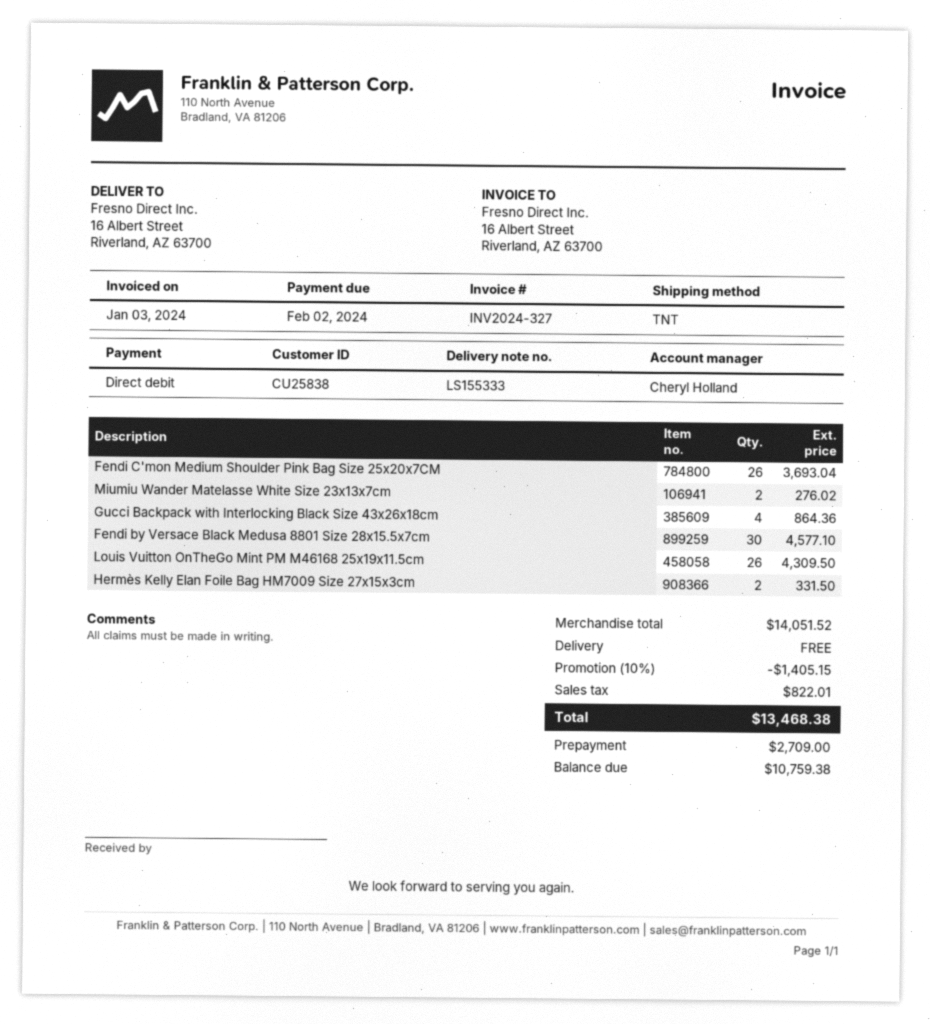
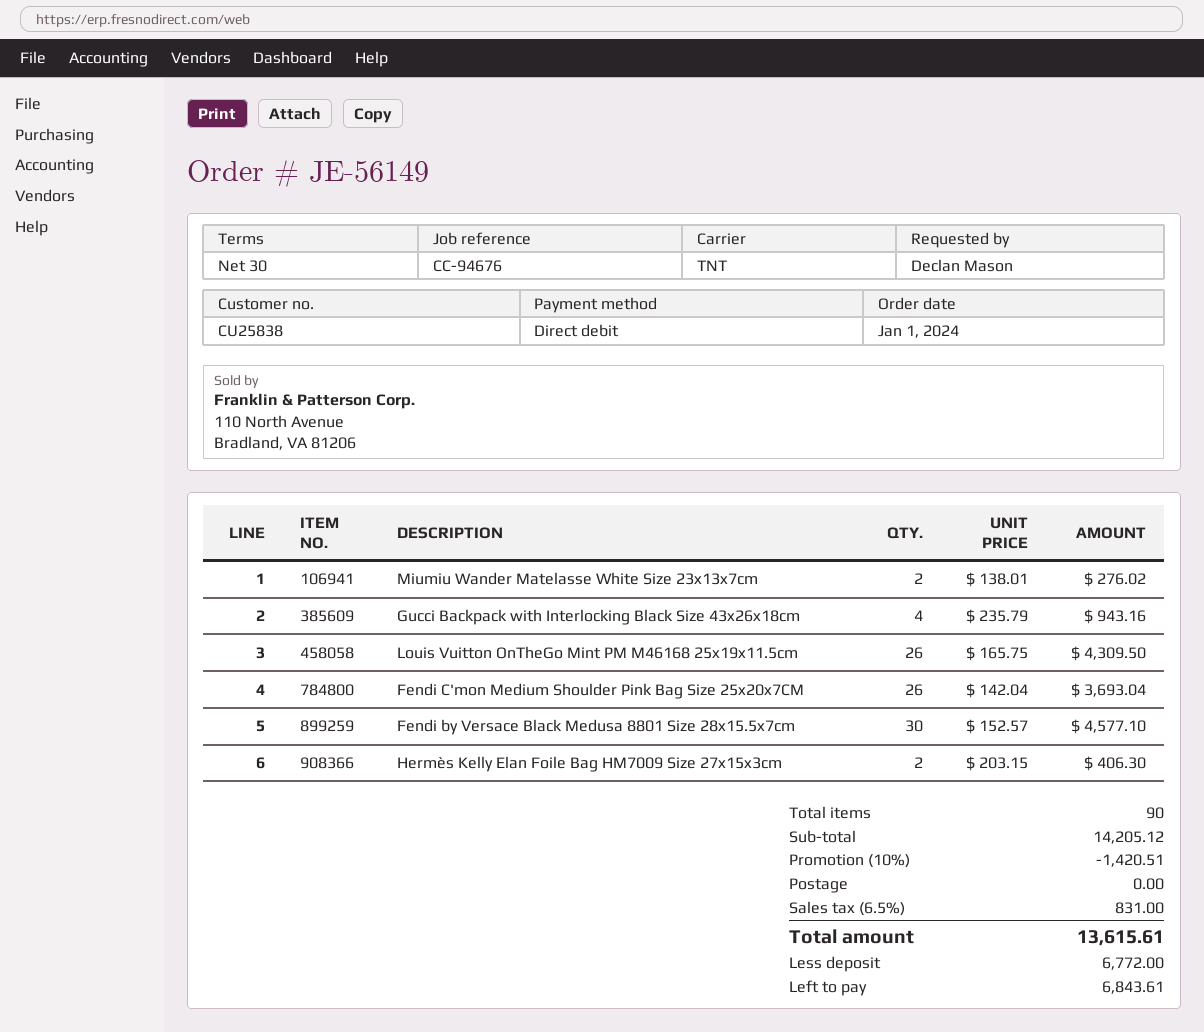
Gucci Backpack with Interlocking Black Size 43x26x18cm: 4 for 864.36 -> 4 for 943.16
Hermès Kelly Elan Foile Bag HM7009 Size 27x15x3cm: 2 for 331.50 -> 2 for 406.30
subtotal: 14051.52 -> 14205.12
discount: 10% = 1405.15 -> 10% = 1420.51
tax: 822.01 -> 831.00
total: 13468.38 -> 13615.61
deposit: 2709.00 -> 6772.00
balance: 10759.38 -> 6843.61

